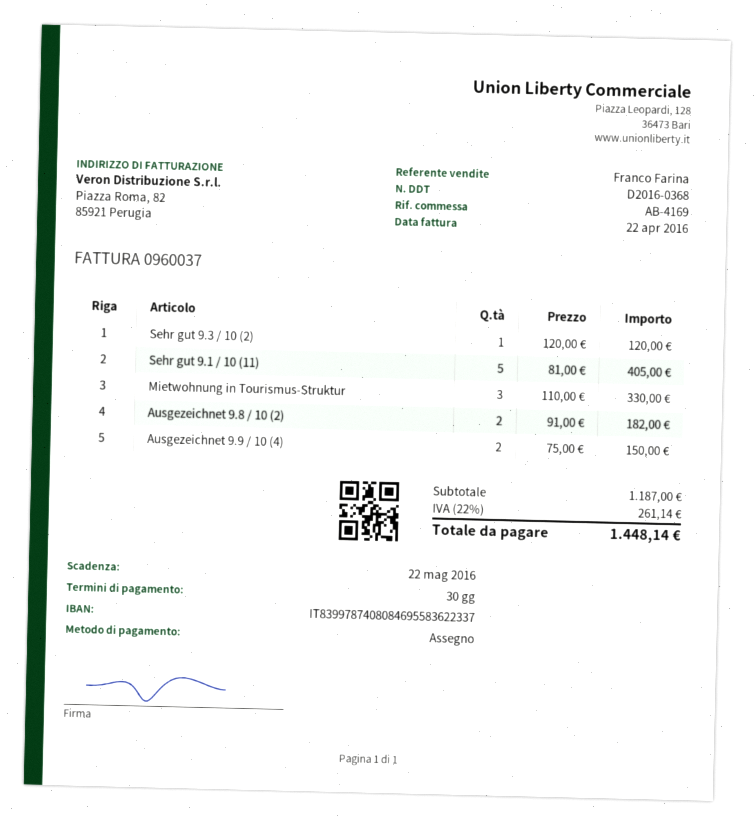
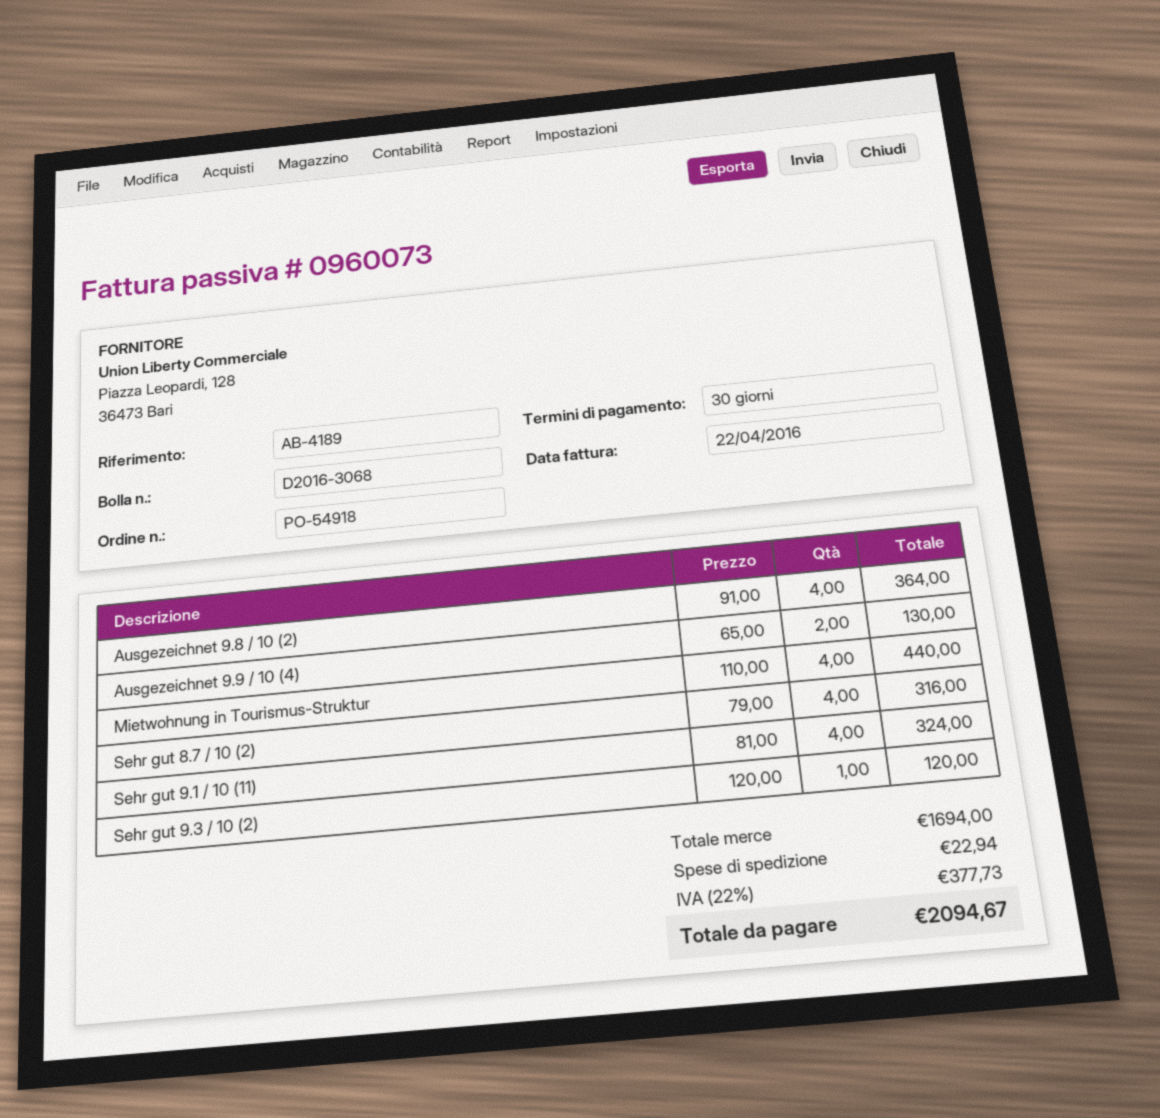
delivery note number: D2016-0368 -> D2016-3068
invoice number: 0960037 -> 0960073
reference: AB-4169 -> AB-4189
Sehr gut 9.1 / 10 (11): 5 x 81.00 = 405.00 -> 4 x 81.00 = 324.00
Mietwohnung in Tourismus-Struktur: 3 x 110.00 = 330.00 -> 4 x 110.00 = 440.00
Ausgezeichnet 9.8 / 10 (2): 2 x 91.00 = 182.00 -> 4 x 91.00 = 364.00
Ausgezeichnet 9.9 / 10 (4): 2 x 75.00 = 150.00 -> 2 x 65.00 = 130.00
Sehr gut 8.7 / 10 (2): none -> 4 x 79.00 = 316.00
subtotal: 1187.00 -> 1694.00
shipping: none -> 22.94
tax: 22% = 261.14 -> 22% = 377.73
total: 1448.14 -> 2094.67

